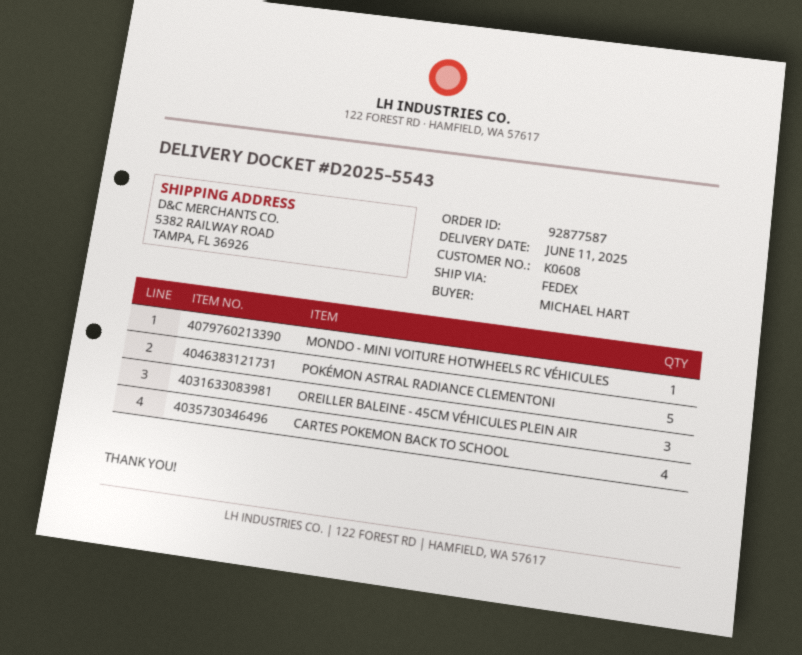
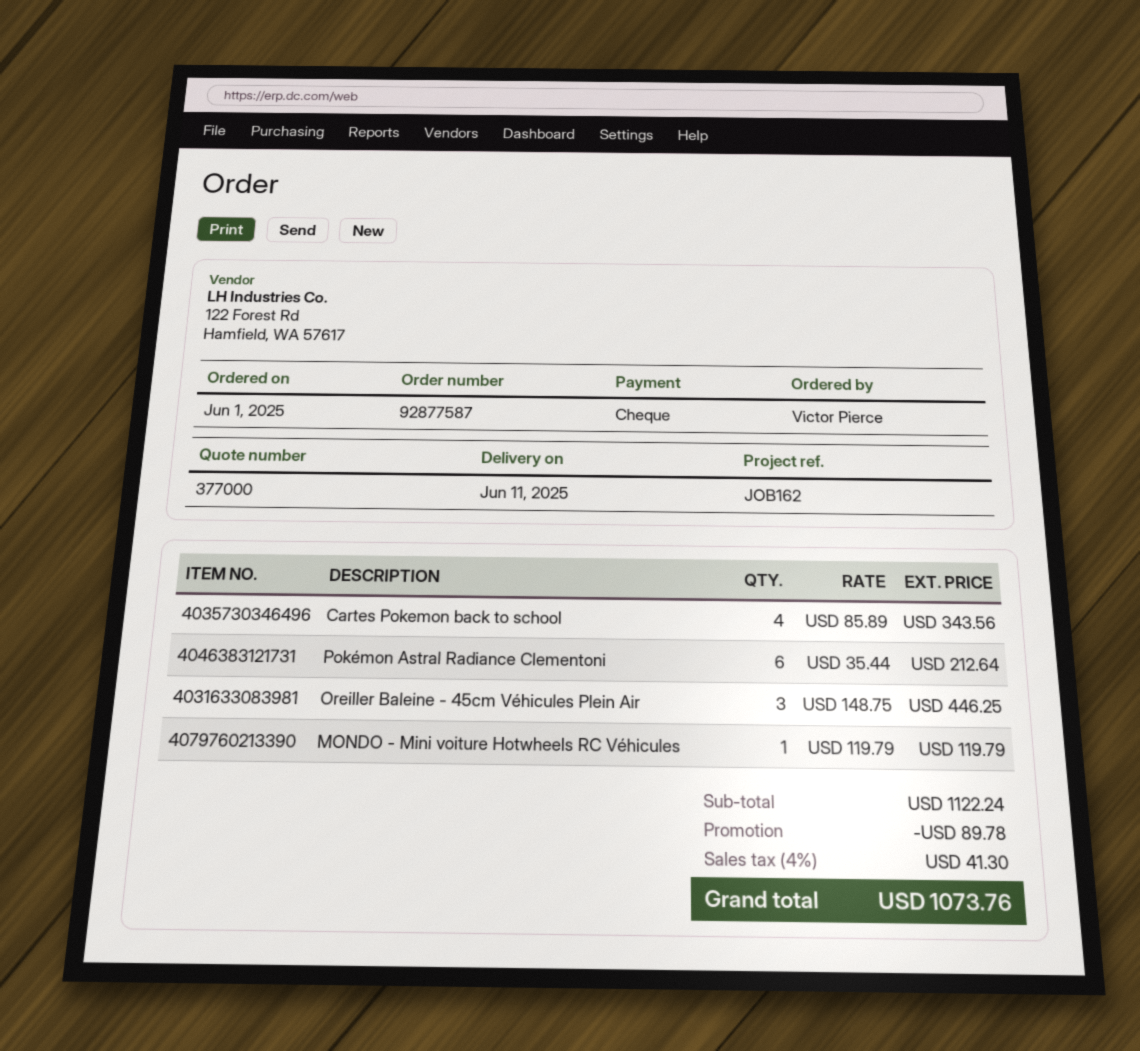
ordered by: MICHAEL HART -> Victor Pierce
POKÉMON ASTRAL RADIANCE CLEMENTONI: 5 -> 6

